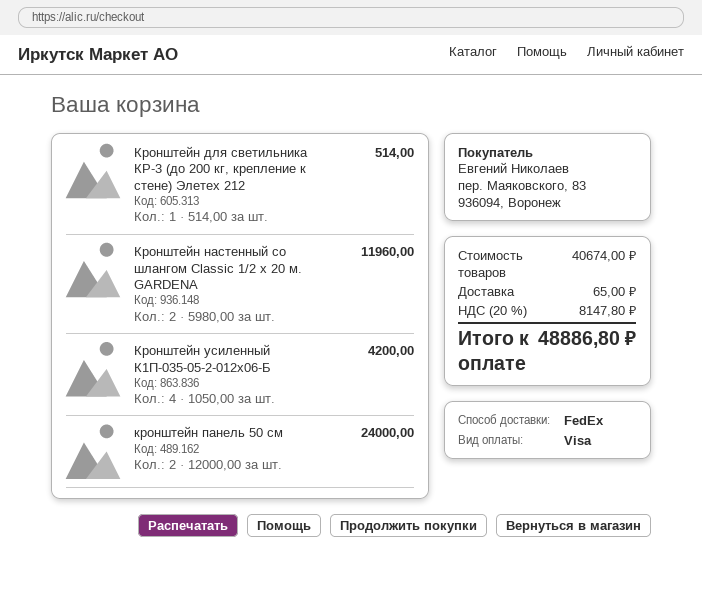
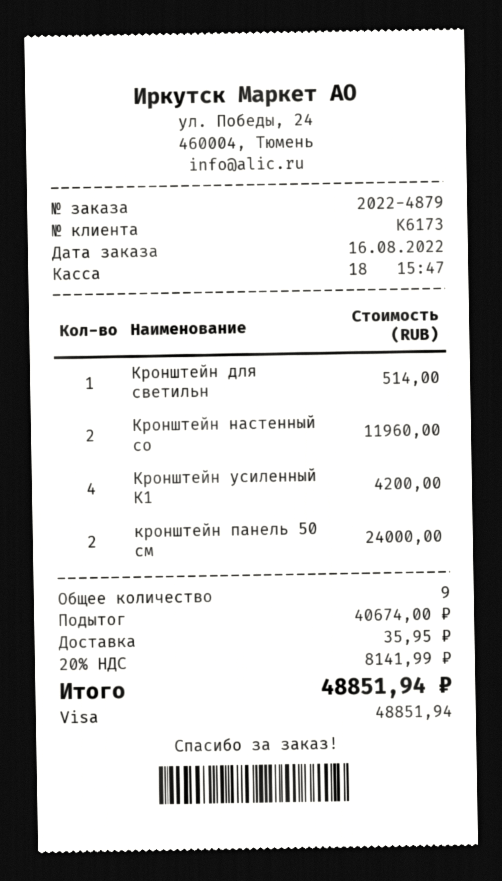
shipping: 65.00 -> 35.95
tax: 20% = 8147.80 -> 20% = 8141.99
total: 48886.80 -> 48851.94

